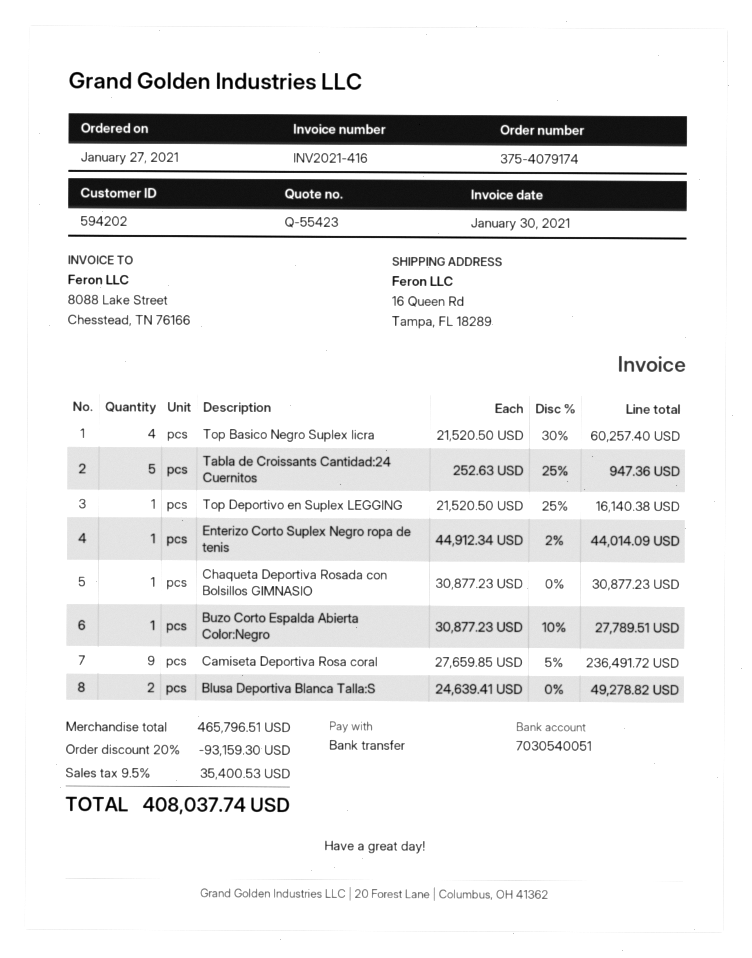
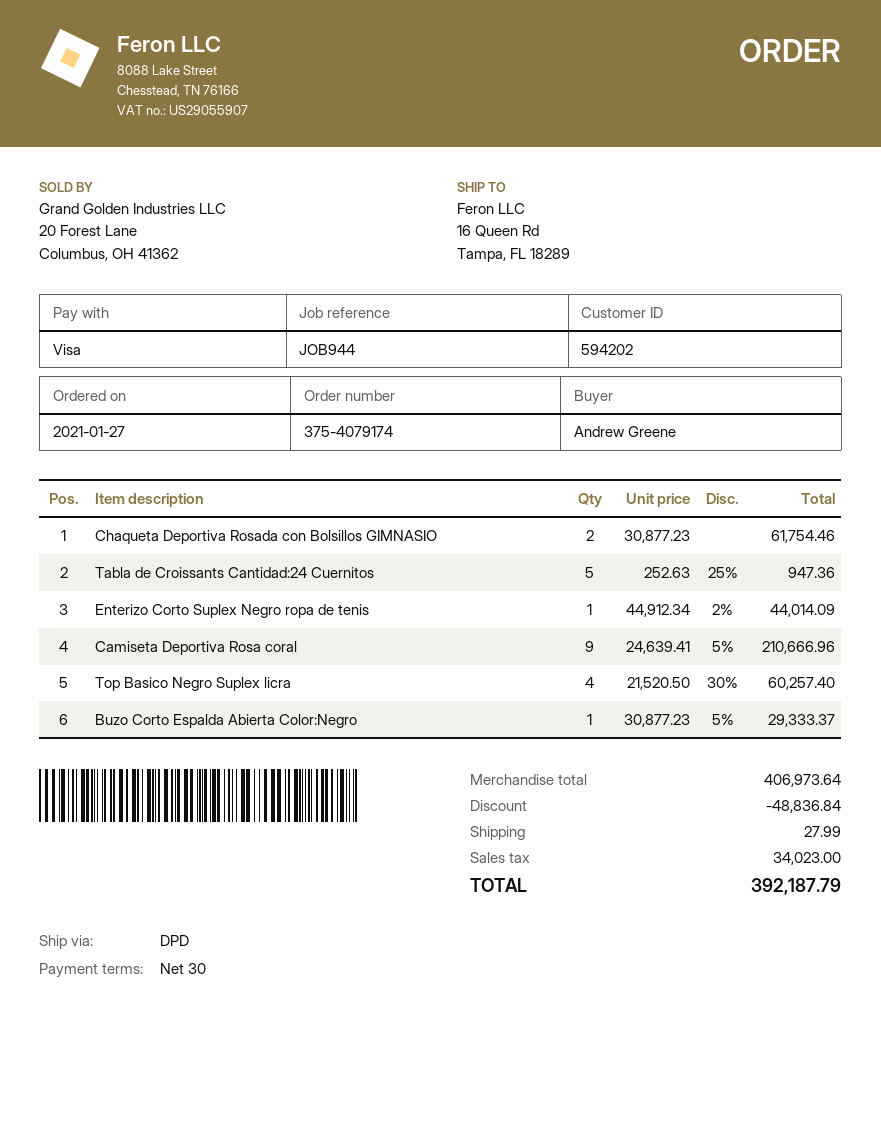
payment method: bank transfer -> Visa
Top Deportivo en Suplex LEGGING: 1 x 21520.50 - 25% = 16140.38 -> none
Chaqueta Deportiva Rosada con Bolsillos GIMNASIO: 1 x 30877.23 = 30877.23 -> 2 x 30877.23 = 61754.46
Buzo Corto Espalda Abierta Color:Negro: 1 x 30877.23 - 10% = 27789.51 -> 1 x 30877.23 - 5% = 29333.37
Camiseta Deportiva Rosa coral: 9 x 27659.85 - 5% = 236491.72 -> 9 x 24639.41 - 5% = 210666.96
Blusa Deportiva Blanca Talla:S: 2 x 24639.41 = 49278.82 -> none
subtotal: 465796.51 -> 406973.64
discount: 93159.30 -> 48836.84
shipping: none -> 27.99
tax: 35400.53 -> 34023.00
total: 408037.74 -> 392187.79

